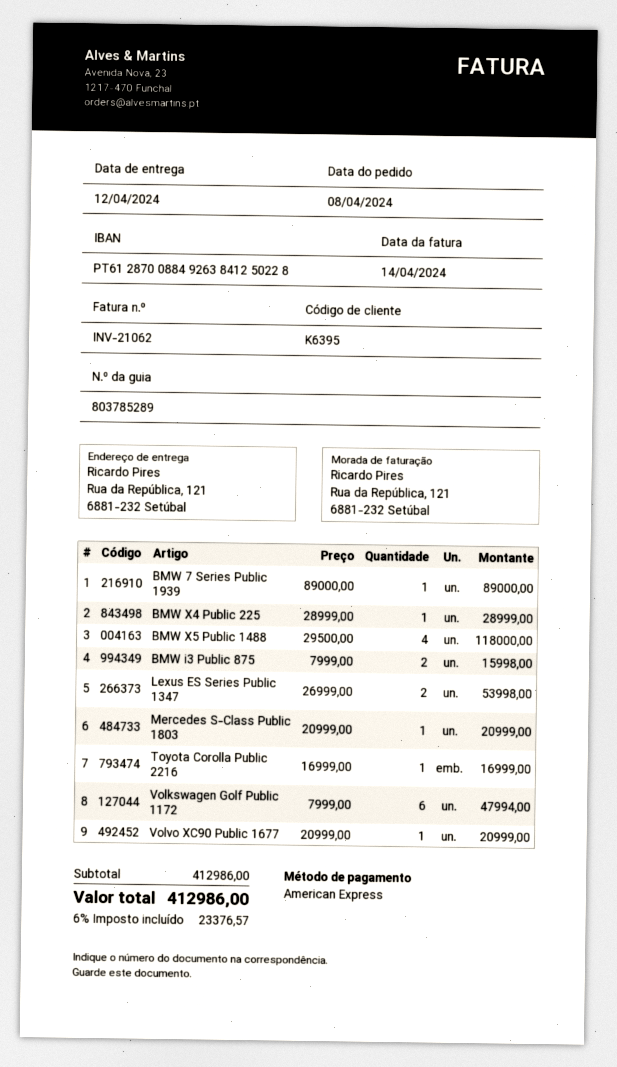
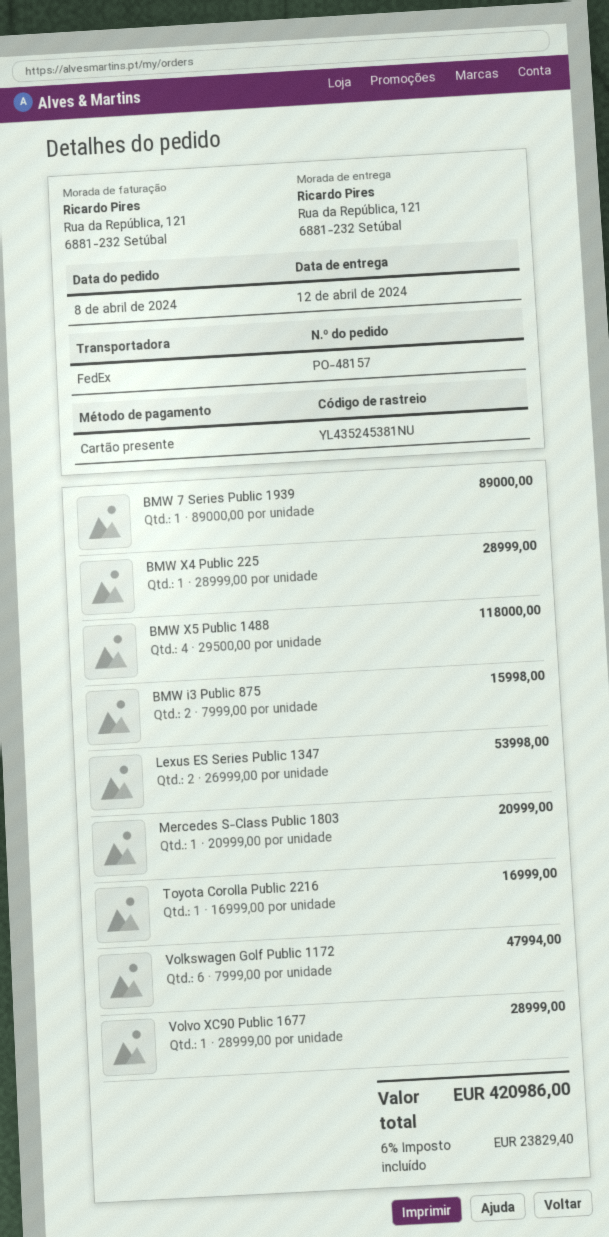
payment method: American Express -> gift card
Volvo XC90 Public 1677: 1 x 20999.00 = 20999.00 -> 1 x 28999.00 = 28999.00
tax: 6% = 23376.57 -> 6% = 23829.40
total: 412986.00 -> 420986.00

